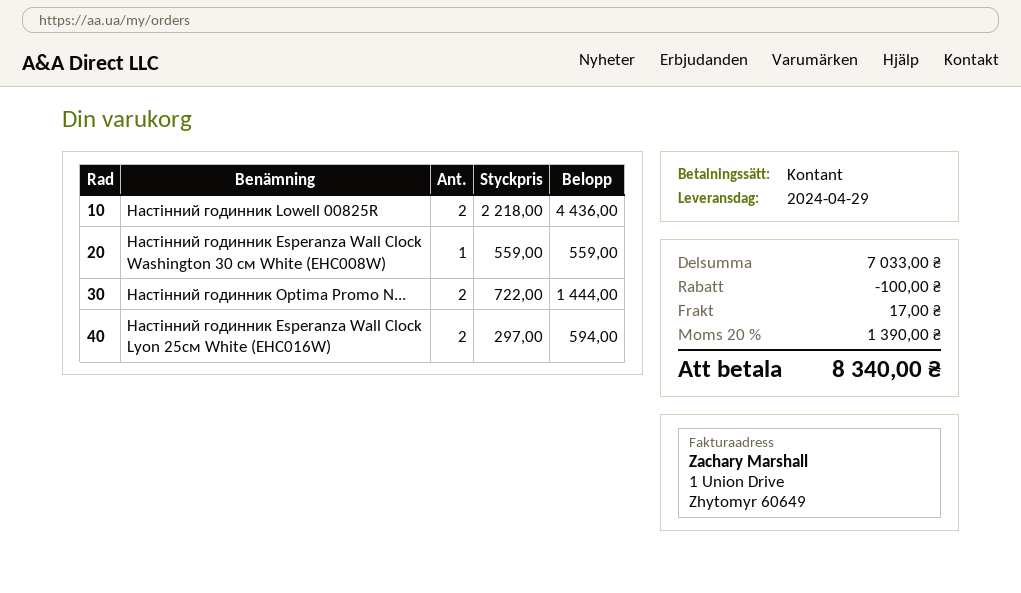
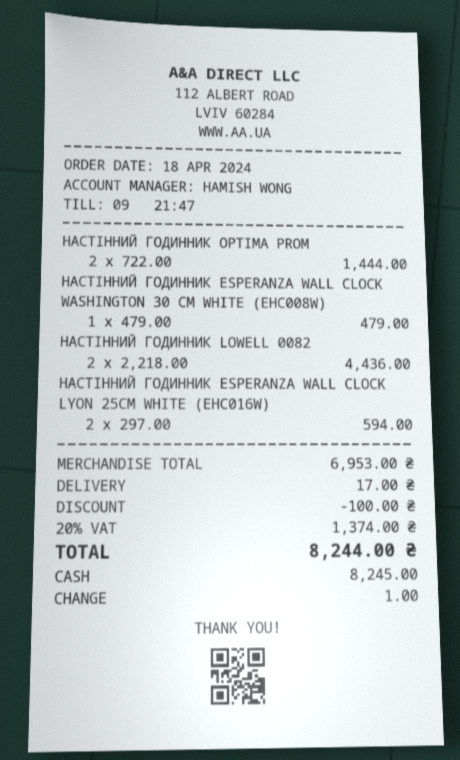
Настінний годинник Esperanza Wall Clock Washington 30 см White (EHC008W): 1 x 559.00 = 559.00 -> 1 x 479.00 = 479.00
subtotal: 7033.00 -> 6953.00
tax: 20% = 1390.00 -> 20% = 1374.00
total: 8340.00 -> 8244.00

